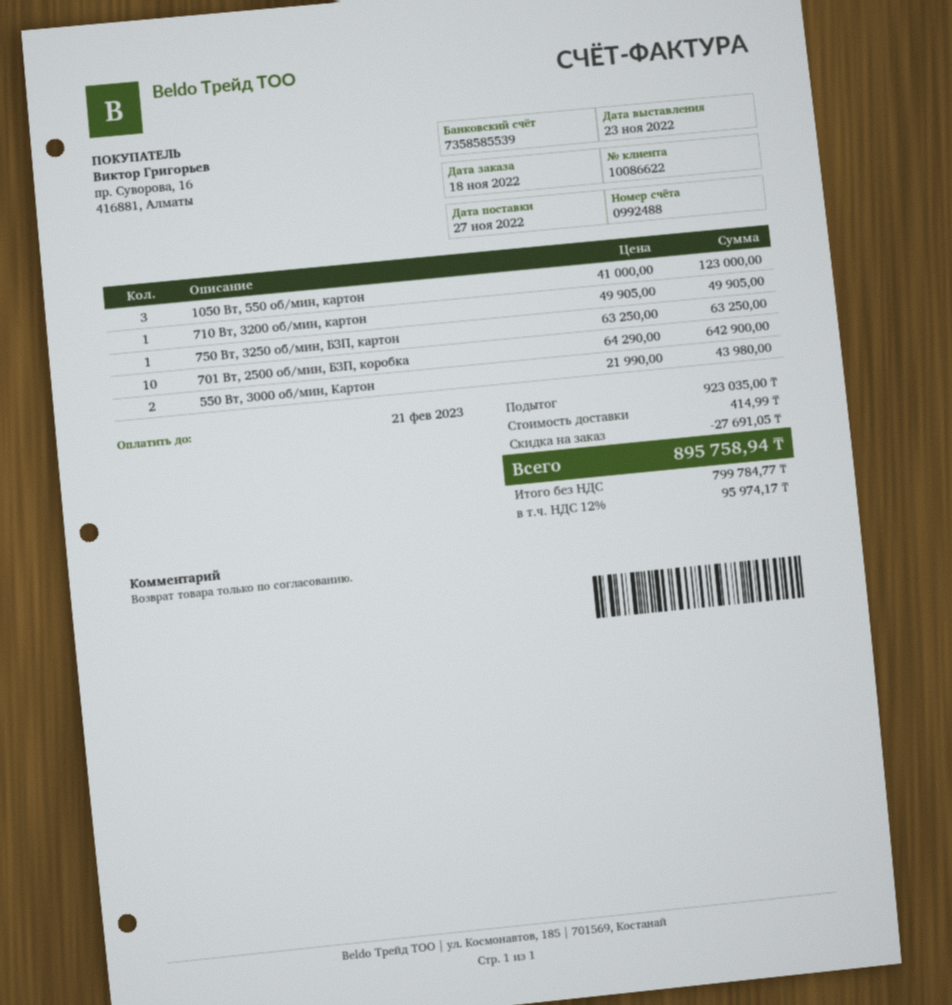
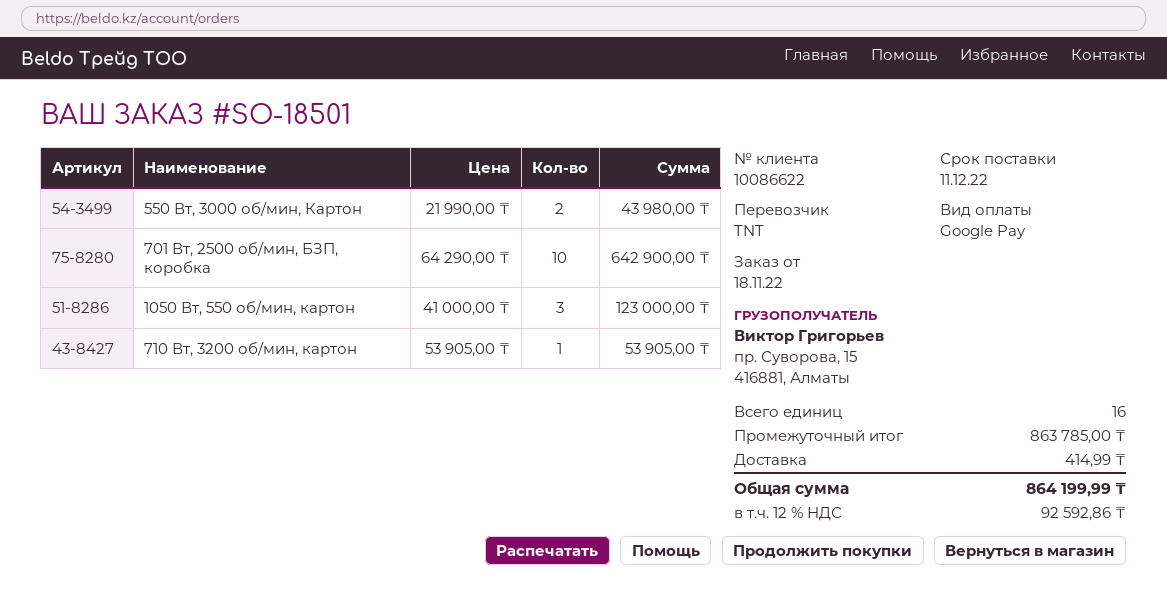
delivery date: 2022-11-27 -> 2022-12-11
710 Вт, 3200 об/мин, картон: 1 x 49905.00 = 49905.00 -> 1 x 53905.00 = 53905.00
750 Вт, 3250 об/мин, БЗП, картон: 1 x 63250.00 = 63250.00 -> none
subtotal: 923035.00 -> 863785.00
discount: 27691.05 -> none
tax: 12% = 95974.17 -> 12% = 92592.86
total: 895758.94 -> 864199.99

